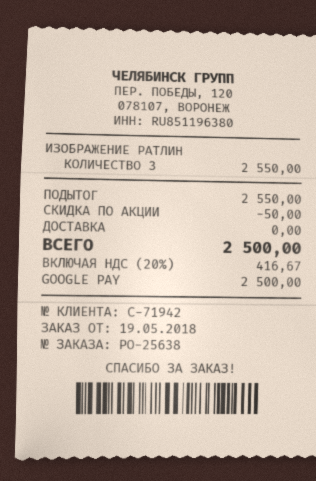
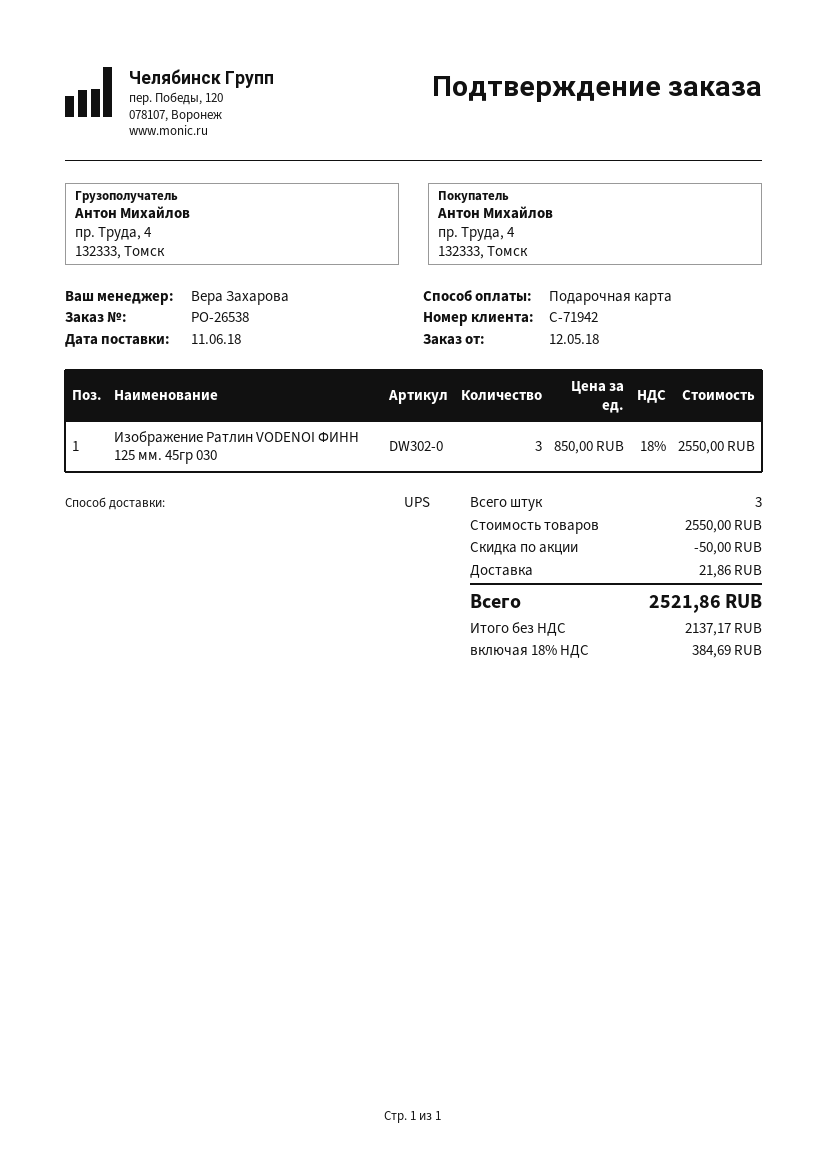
order number: PO-25638 -> PO-26538
order date: 2018-05-19 -> 2018-05-12
payment method: Google Pay -> gift card
shipping: 0.00 -> 21.86
tax: 20% = 416.67 -> 18% = 384.69
total: 2500.00 -> 2521.86

